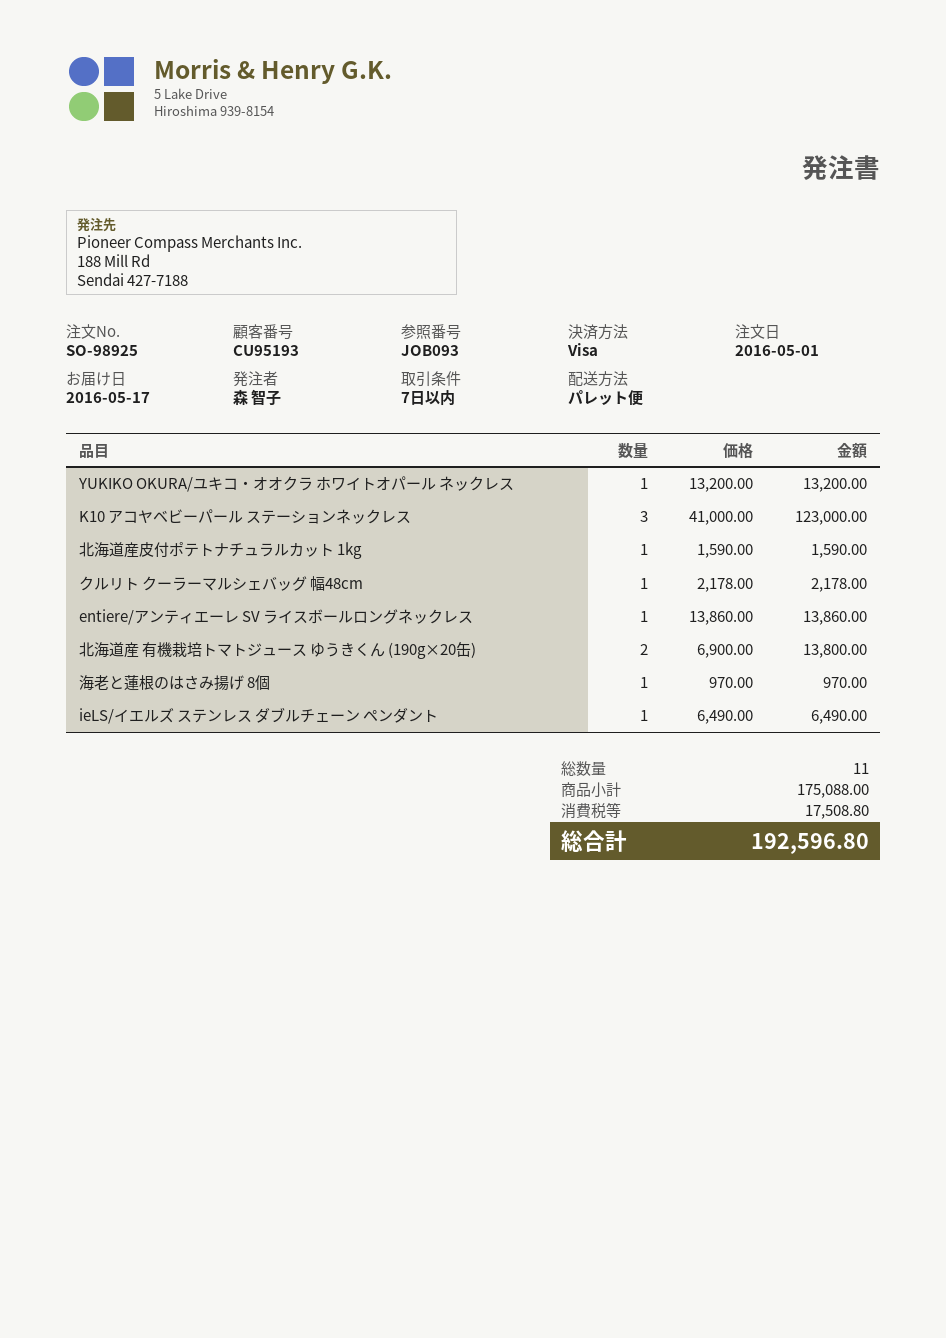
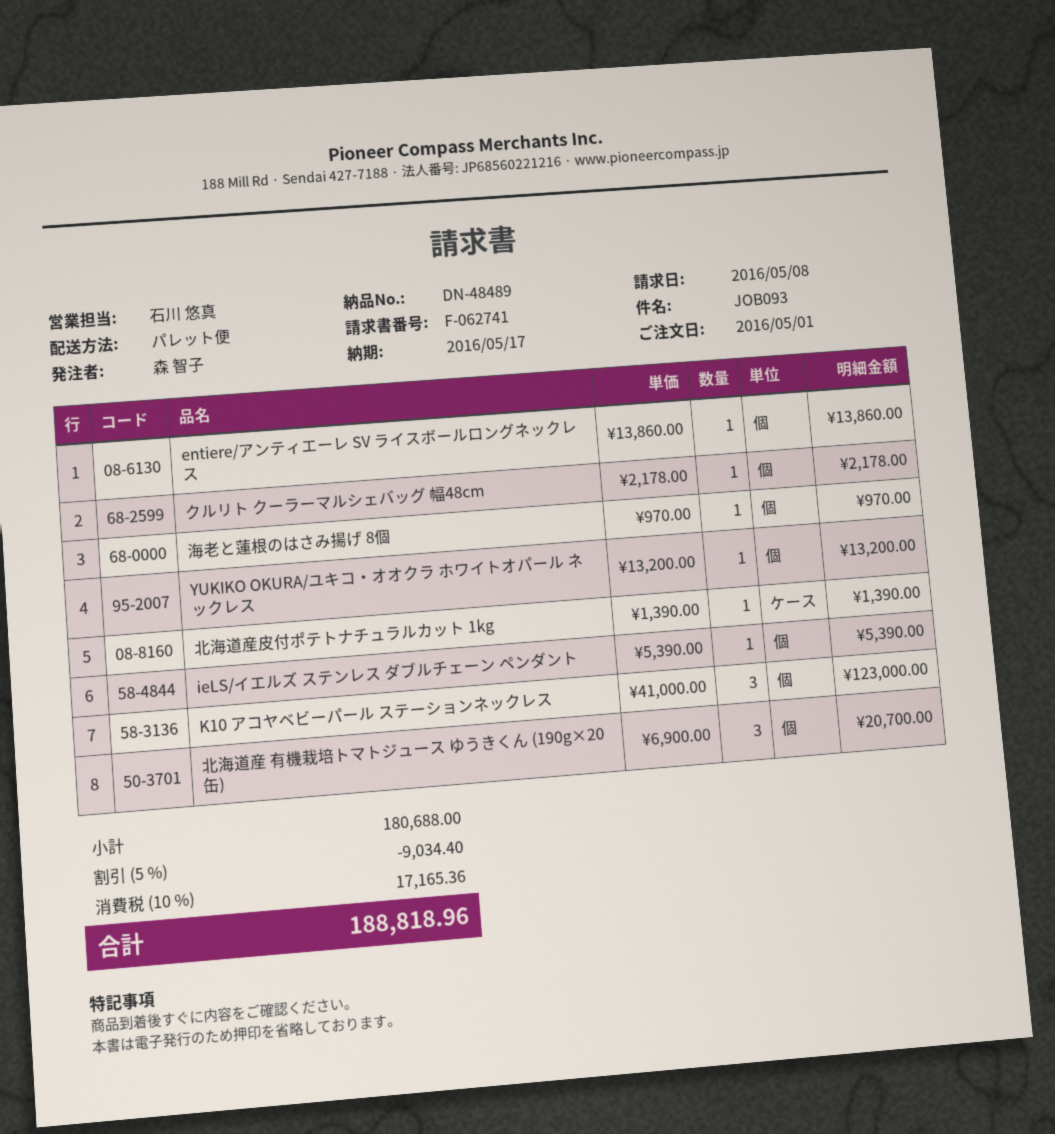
北海道産皮付ポテトナチュラルカット 1kg: 1 x 1590.00 = 1590.00 -> 1 x 1390.00 = 1390.00
北海道産 有機栽培トマトジュース ゆうきくん (190g×20缶): 2 x 6900.00 = 13800.00 -> 3 x 6900.00 = 20700.00
ieLS/イエルズ ステンレス ダブルチェーン ペンダント: 1 x 6490.00 = 6490.00 -> 1 x 5390.00 = 5390.00
subtotal: 175088.00 -> 180688.00
discount: none -> 5% = 9034.40
tax: 17508.80 -> 17165.36
total: 192596.80 -> 188818.96

